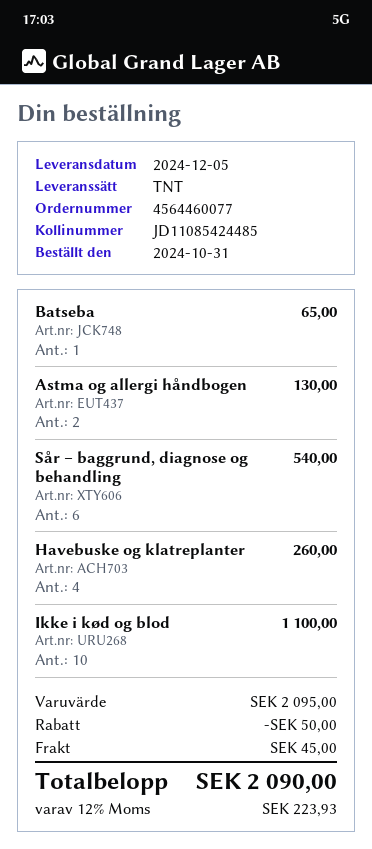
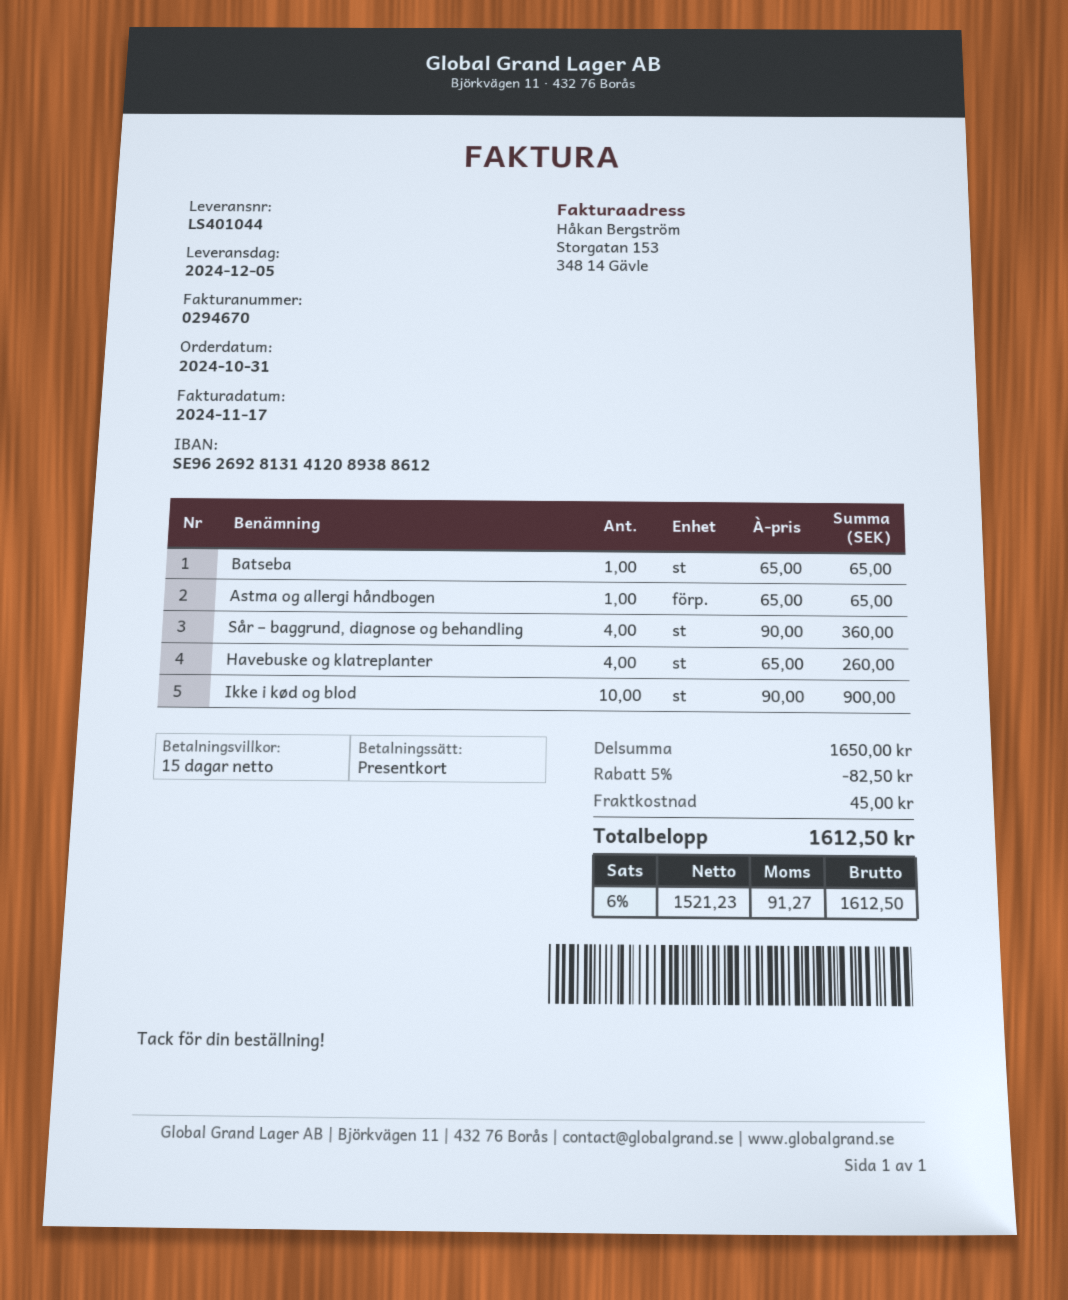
Astma og allergi håndbogen: 2 for 130.00 -> 1 for 65.00
Sår – baggrund, diagnose og behandling: 6 for 540.00 -> 4 for 360.00
Ikke i kød og blod: 10 for 1100.00 -> 10 for 900.00
subtotal: 2095.00 -> 1650.00
discount: 50.00 -> 82.50
tax: 12% = 223.93 -> 6% = 91.27
total: 2090.00 -> 1612.50

